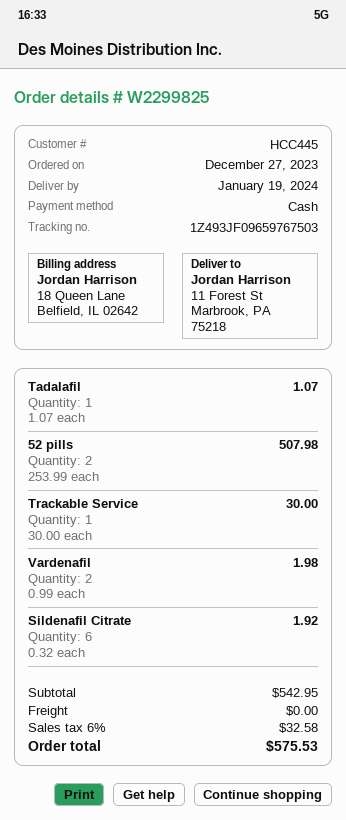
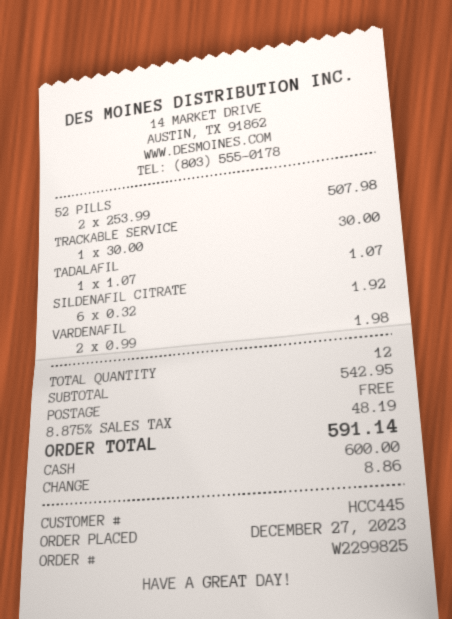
tax: 6% = 32.58 -> 8.875% = 48.19
total: 575.53 -> 591.14

